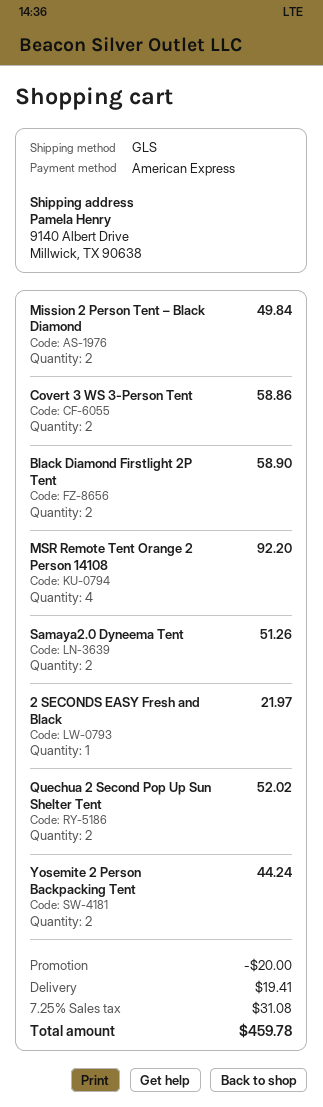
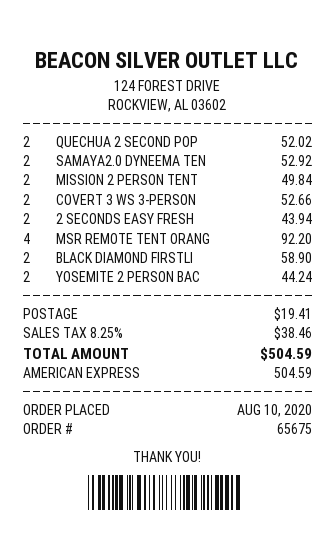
Covert 3 WS 3-Person Tent: 2 for 58.86 -> 2 for 52.66
Samaya2.0 Dyneema Tent: 2 for 51.26 -> 2 for 52.92
2 SECONDS EASY Fresh and Black: 1 for 21.97 -> 2 for 43.94
discount: 20.00 -> none
tax: 7.25% = 31.08 -> 8.25% = 38.46
total: 459.78 -> 504.59

